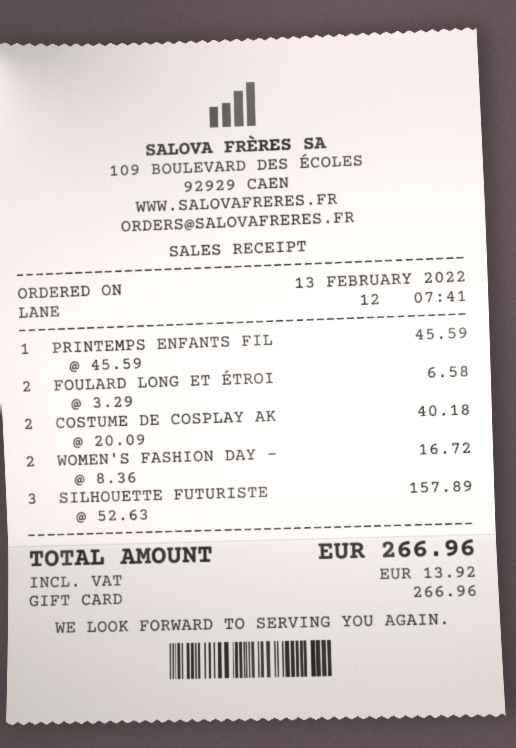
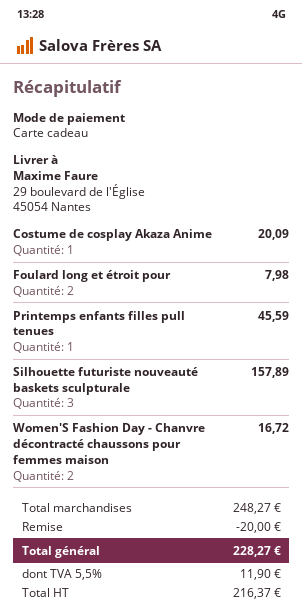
FOULARD LONG ET ÉTROI: 2 for 6.58 -> 2 for 7.98
COSTUME DE COSPLAY AK: 2 for 40.18 -> 1 for 20.09
discount: none -> 20.00
tax: 13.92 -> 11.90
total: 266.96 -> 228.27

